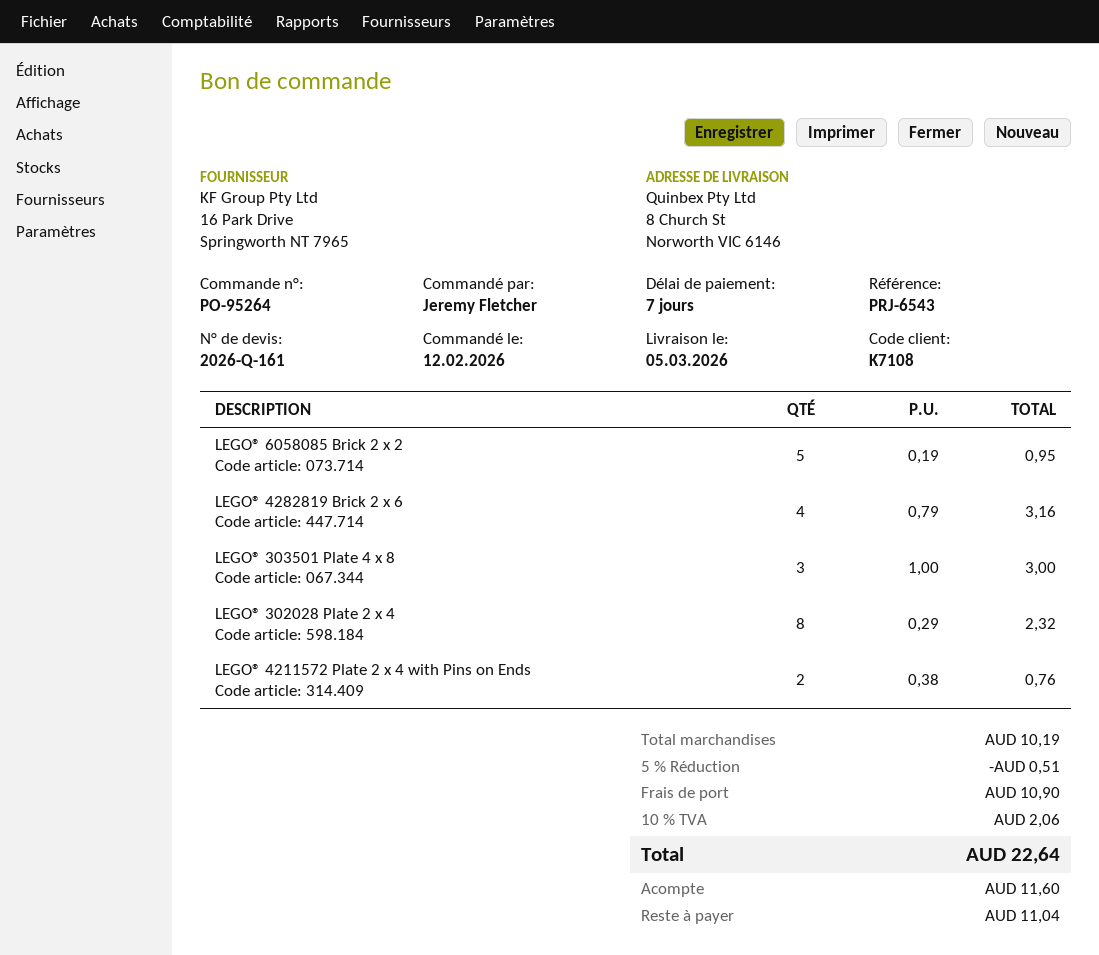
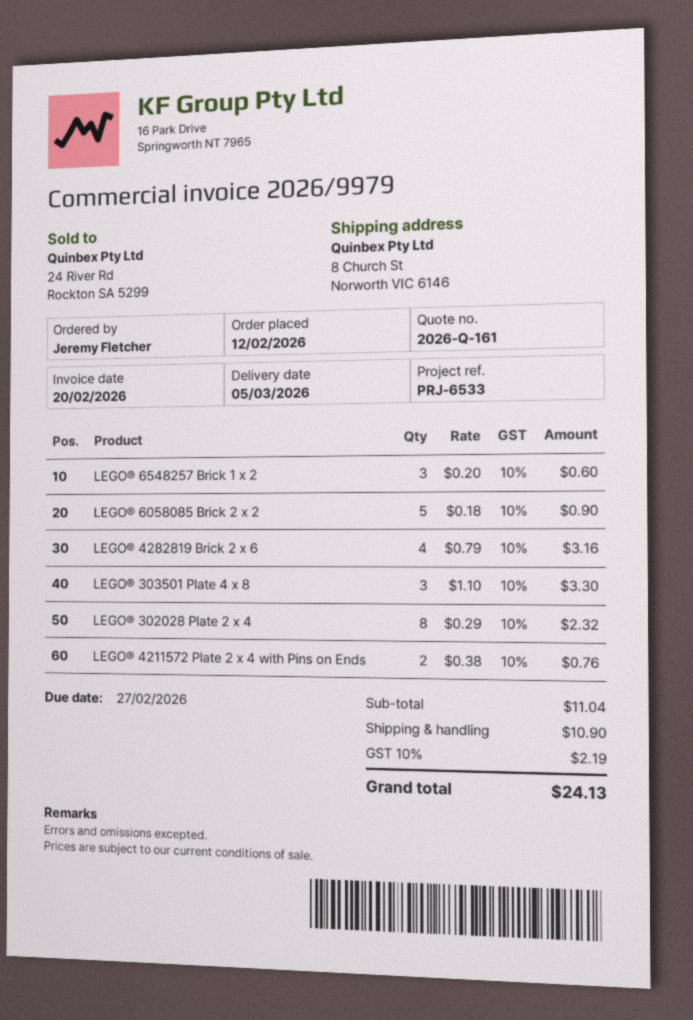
reference: PRJ-6543 -> PRJ-6533
LEGO® 6058085 Brick 2 x 2: 5 x 0.19 = 0.95 -> 5 x 0.18 = 0.90
LEGO® 303501 Plate 4 x 8: 3 x 1.00 = 3.00 -> 3 x 1.10 = 3.30
LEGO® 6548257 Brick 1 x 2: none -> 3 x 0.20 = 0.60
subtotal: 10.19 -> 11.04
discount: 5% = 0.51 -> none
tax: 10% = 2.06 -> 10% = 2.19
total: 22.64 -> 24.13

